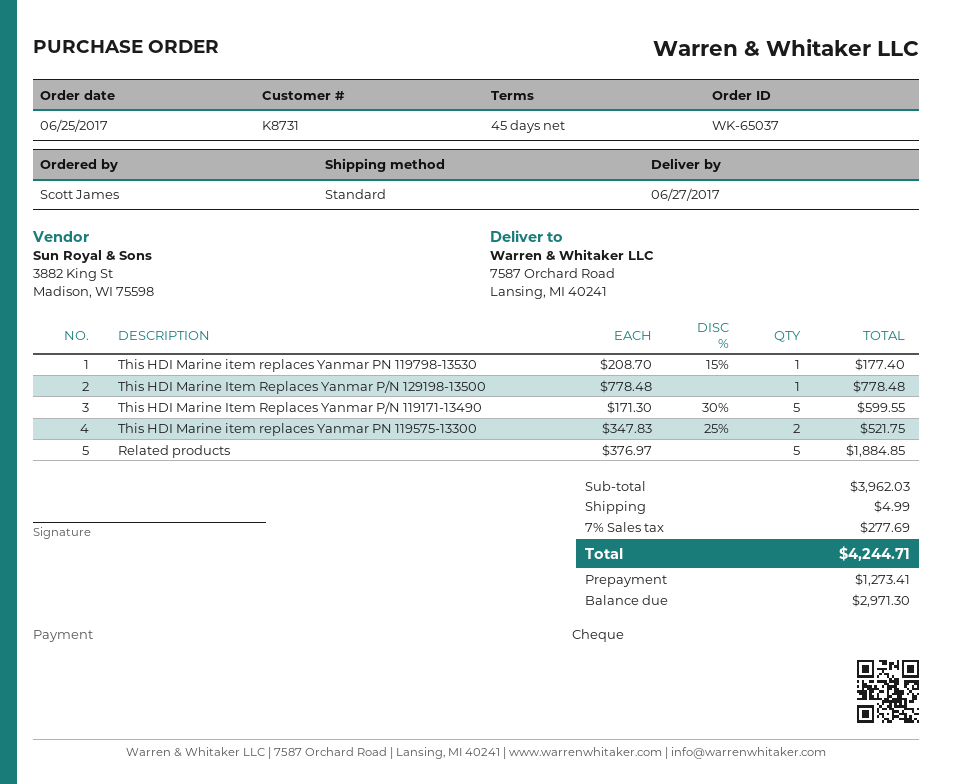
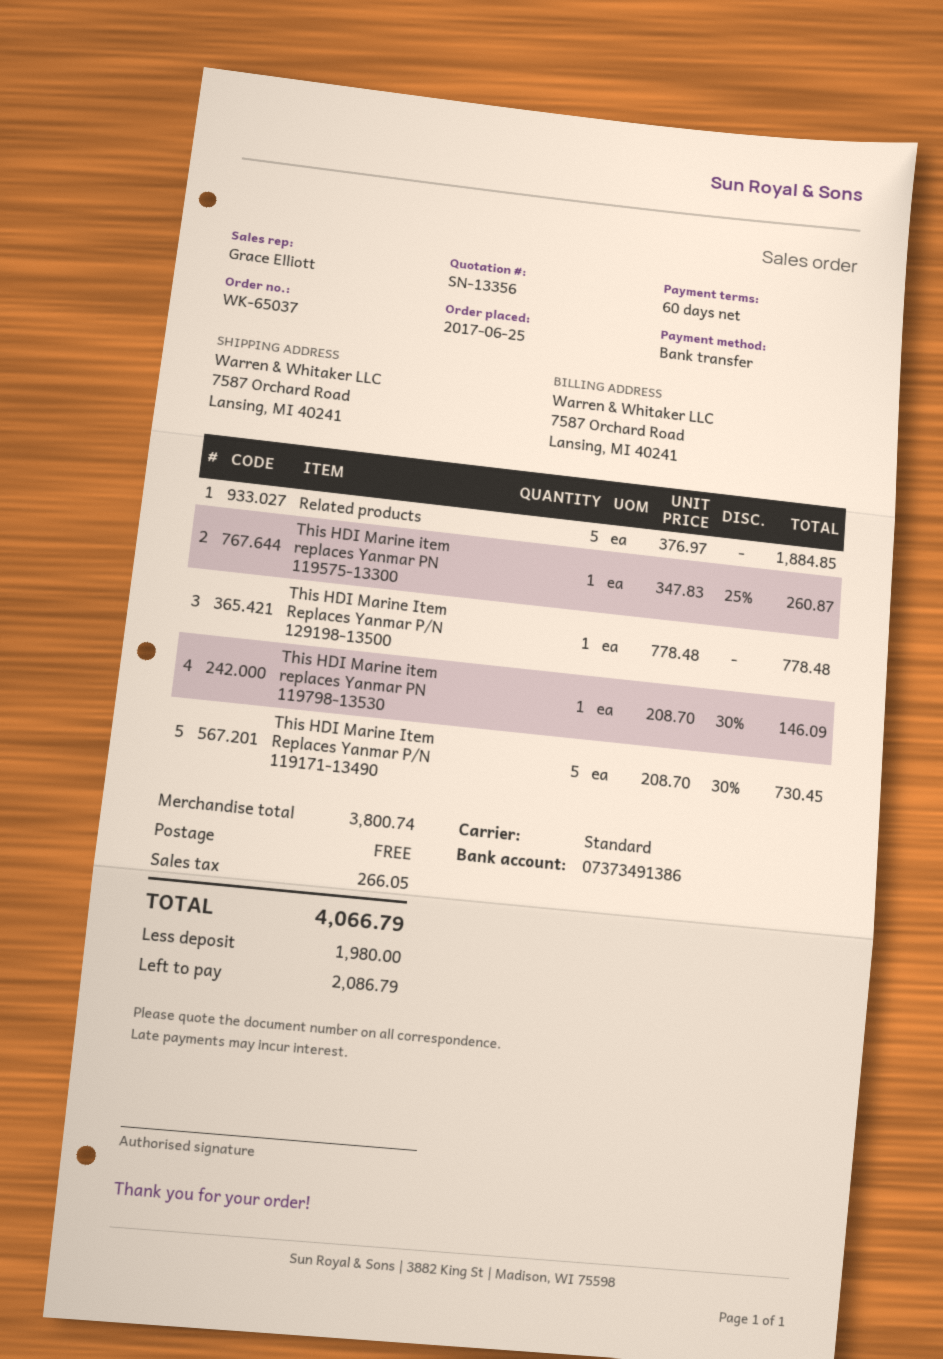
payment terms: 45 days -> 60 days
payment method: cheque -> bank transfer
This HDI Marine item replaces Yanmar PN 119798-13530: 1 x 208.70 - 15% = 177.40 -> 1 x 208.70 - 30% = 146.09
This HDI Marine Item Replaces Yanmar P/N 119171-13490: 5 x 171.30 - 30% = 599.55 -> 5 x 208.70 - 30% = 730.45
This HDI Marine item replaces Yanmar PN 119575-13300: 2 x 347.83 - 25% = 521.75 -> 1 x 347.83 - 25% = 260.87
subtotal: 3962.03 -> 3800.74
shipping: 4.99 -> 0.00
tax: 277.69 -> 266.05
total: 4244.71 -> 4066.79
deposit: 1273.41 -> 1980.00
balance: 2971.30 -> 2086.79

